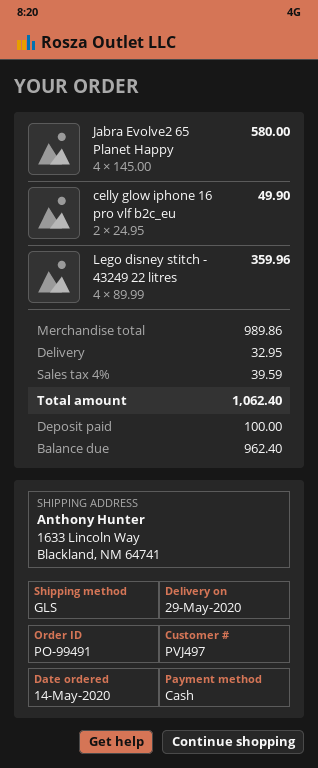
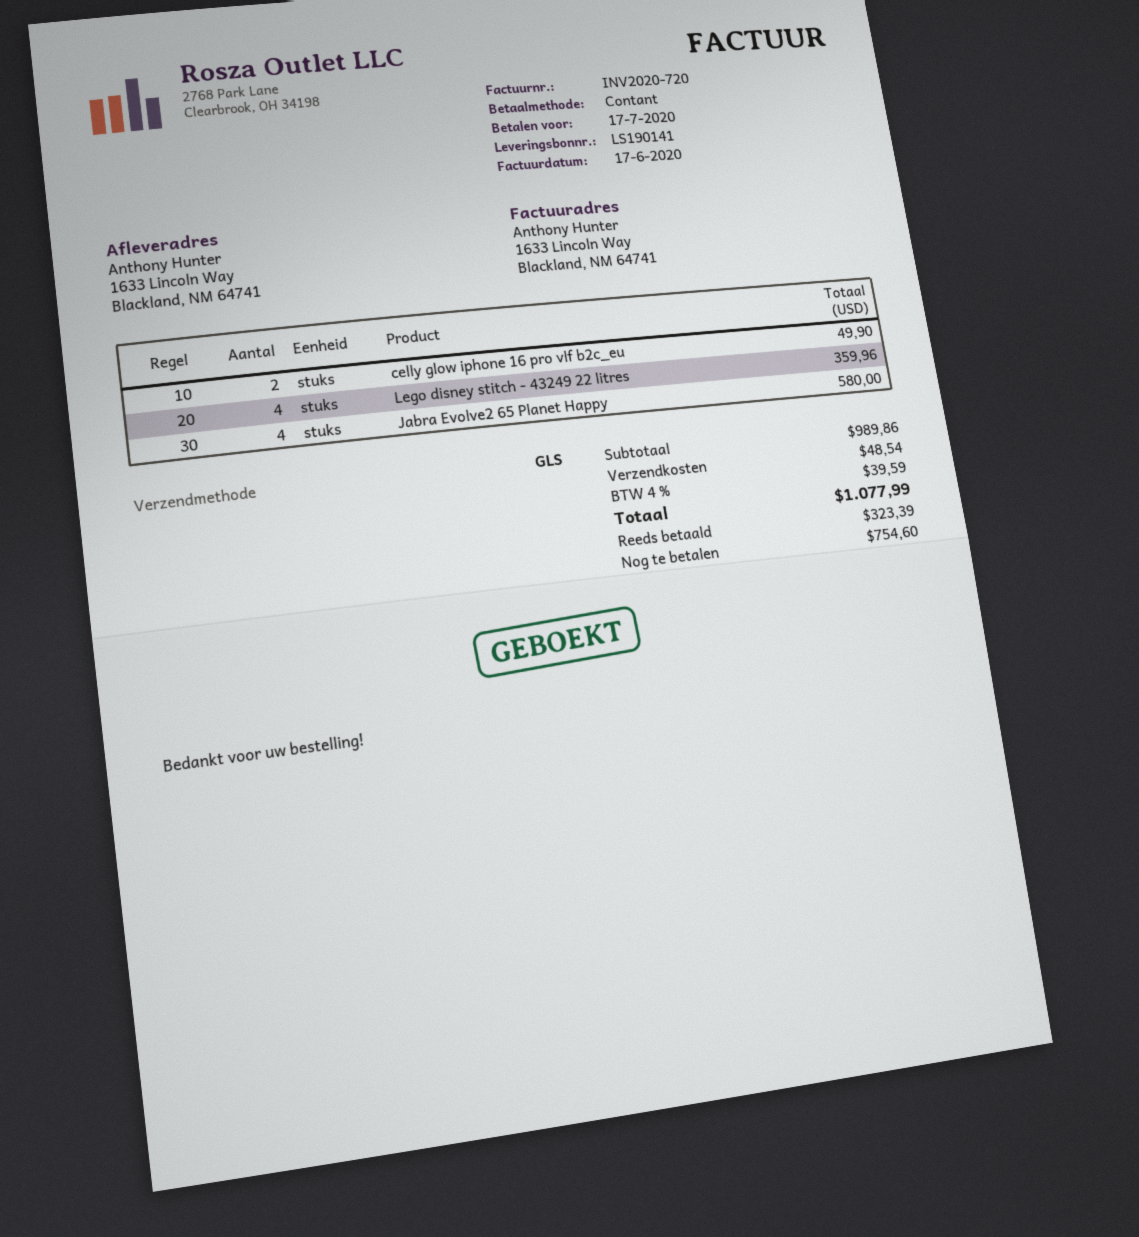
shipping: 32.95 -> 48.54
total: 1062.40 -> 1077.99
deposit: 100.00 -> 323.39
balance: 962.40 -> 754.60

